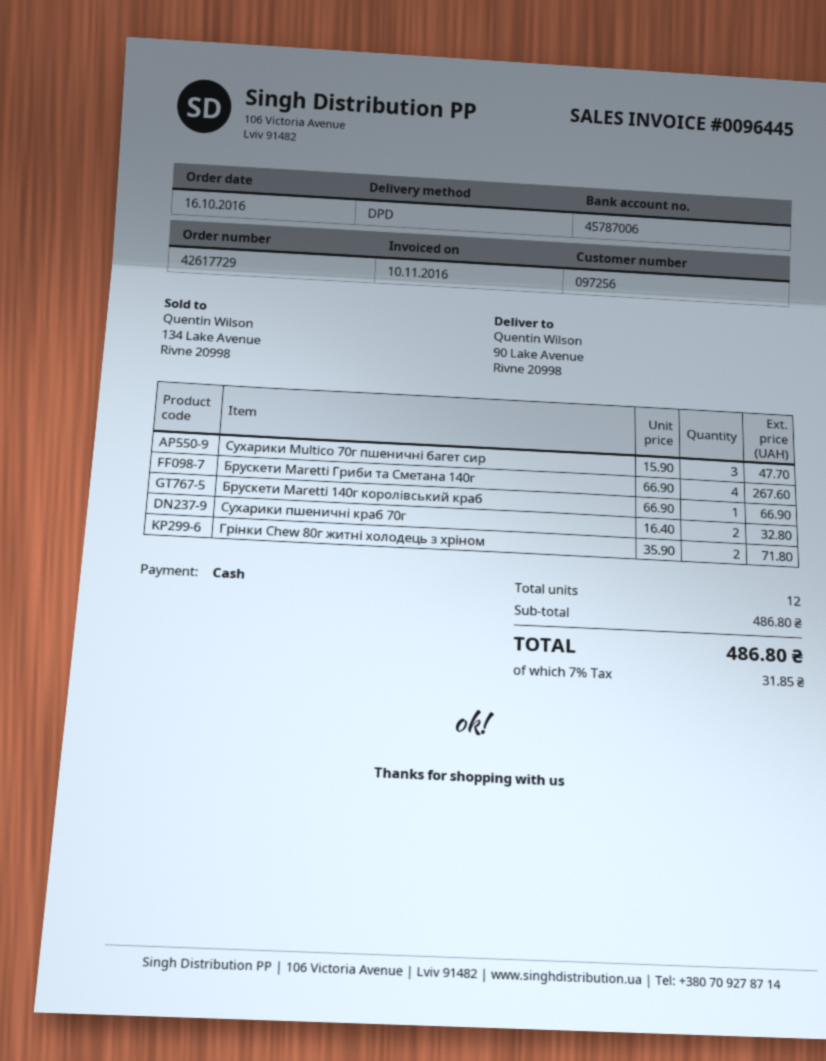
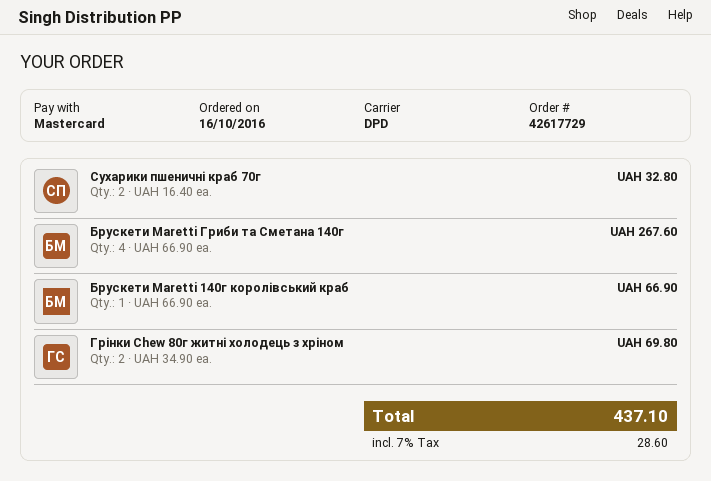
payment method: cash -> Mastercard
Сухарики Multico 70г пшеничні багет сир: 3 x 15.90 = 47.70 -> none
Грінки Chew 80г житні холодець з хріном: 2 x 35.90 = 71.80 -> 2 x 34.90 = 69.80
tax: 7% = 31.85 -> 7% = 28.60
total: 486.80 -> 437.10

